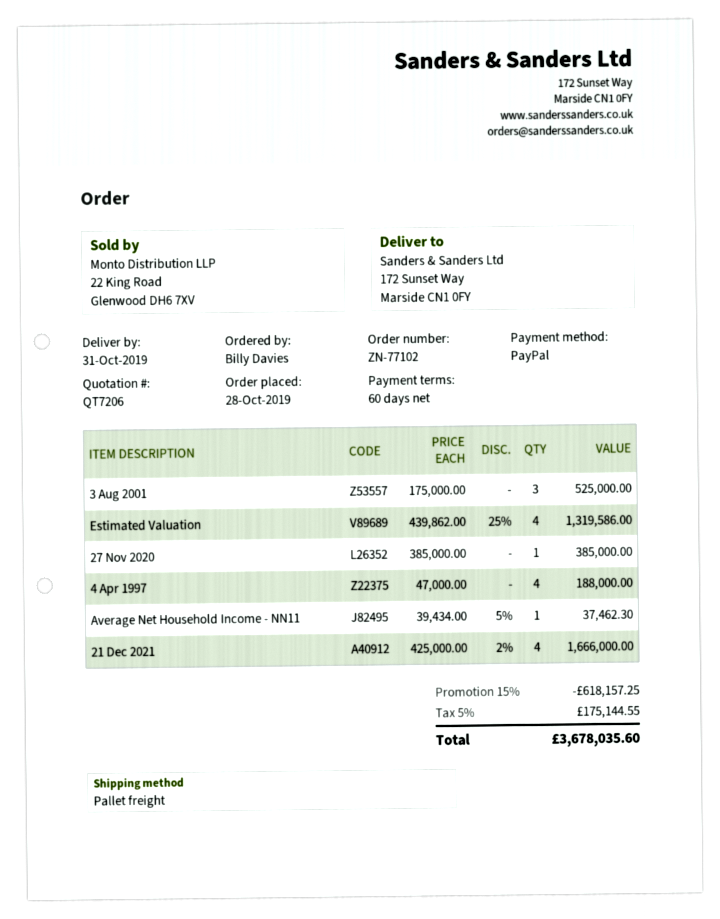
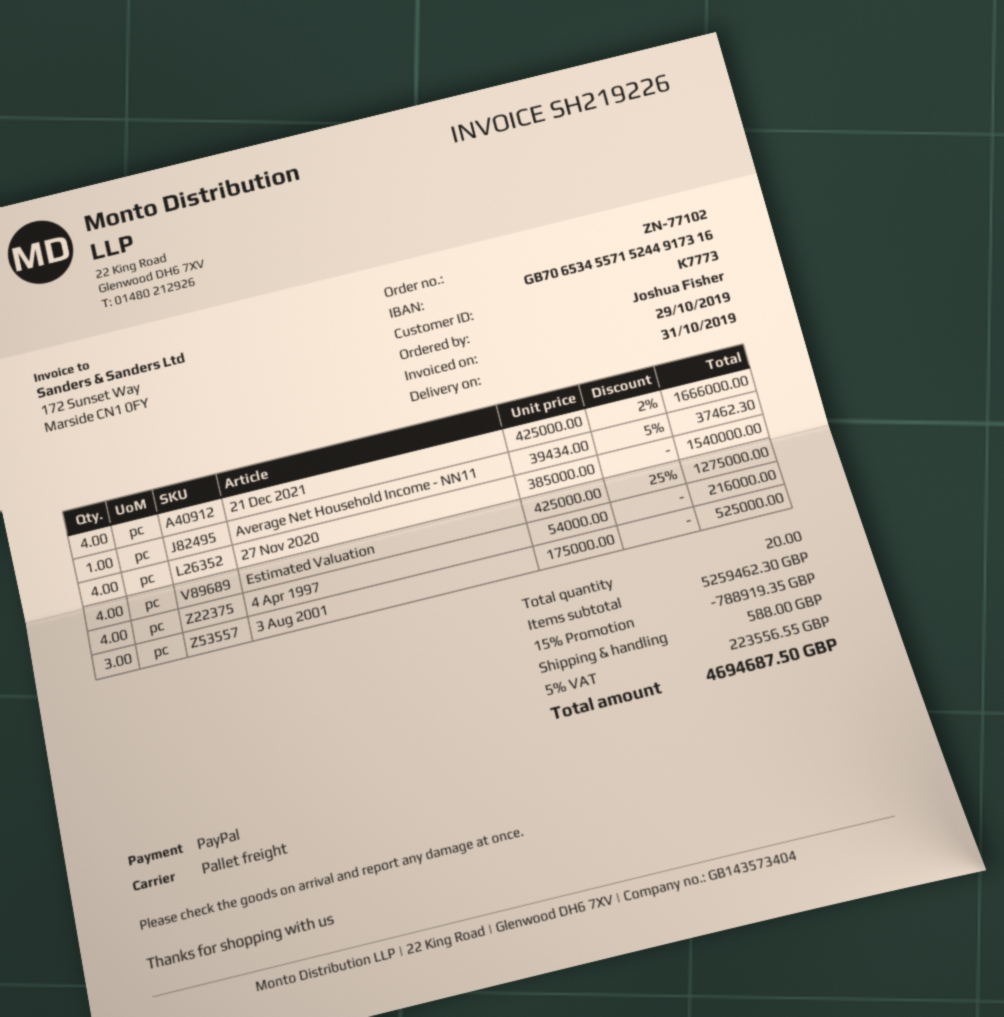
ordered by: Billy Davies -> Joshua Fisher
Estimated Valuation: 4 x 439862.00 - 25% = 1319586.00 -> 4 x 425000.00 - 25% = 1275000.00
27 Nov 2020: 1 x 385000.00 = 385000.00 -> 4 x 385000.00 = 1540000.00
4 Apr 1997: 4 x 47000.00 = 188000.00 -> 4 x 54000.00 = 216000.00
discount: 15% = 618157.25 -> 15% = 788919.35
shipping: none -> 588.00
tax: 5% = 175144.55 -> 5% = 223556.55
total: 3678035.60 -> 4694687.50

